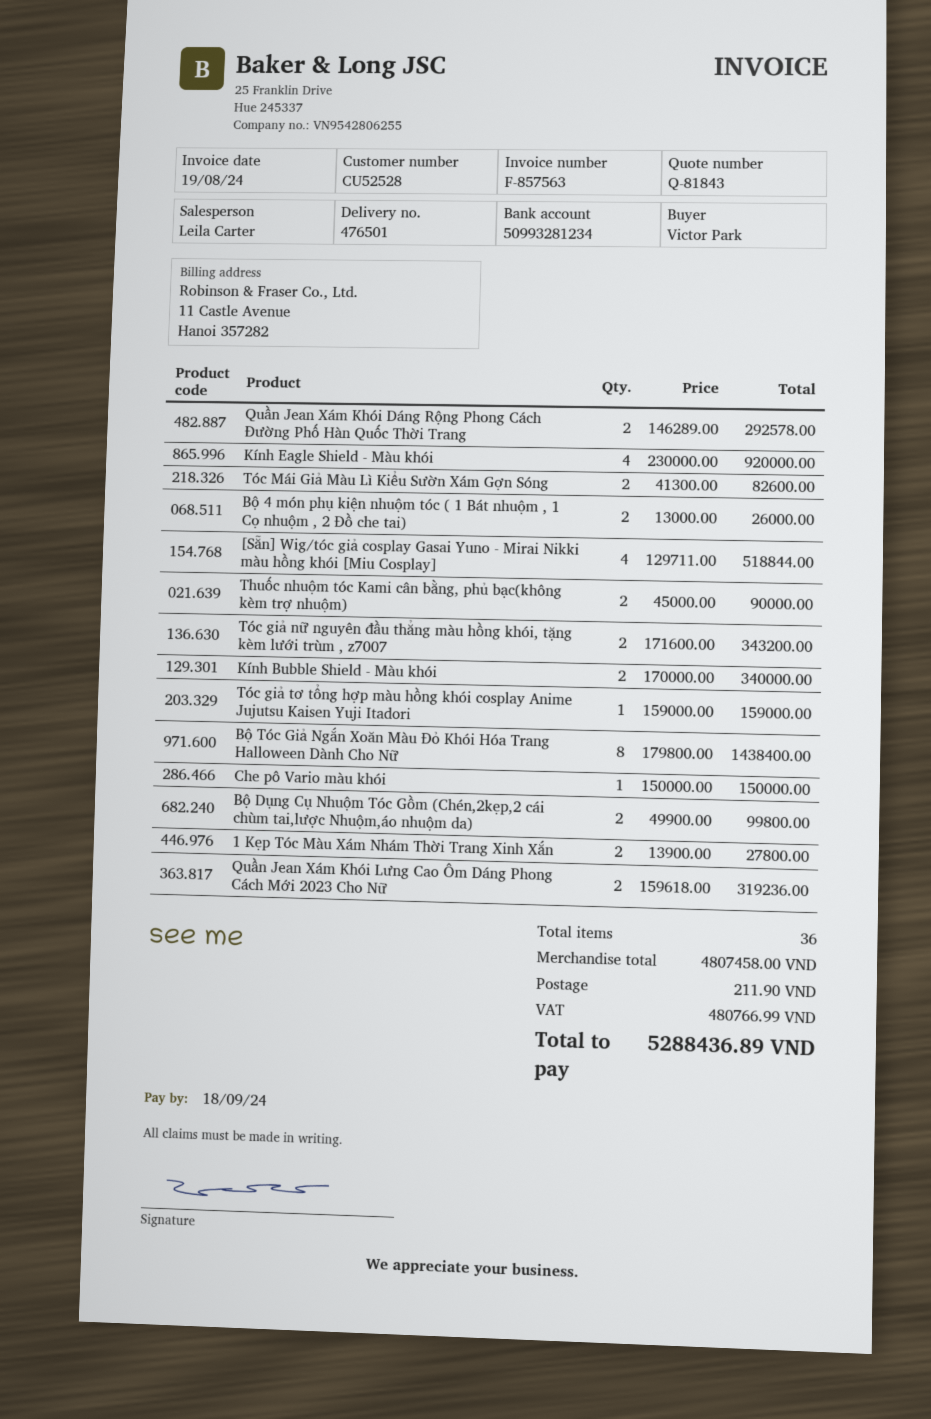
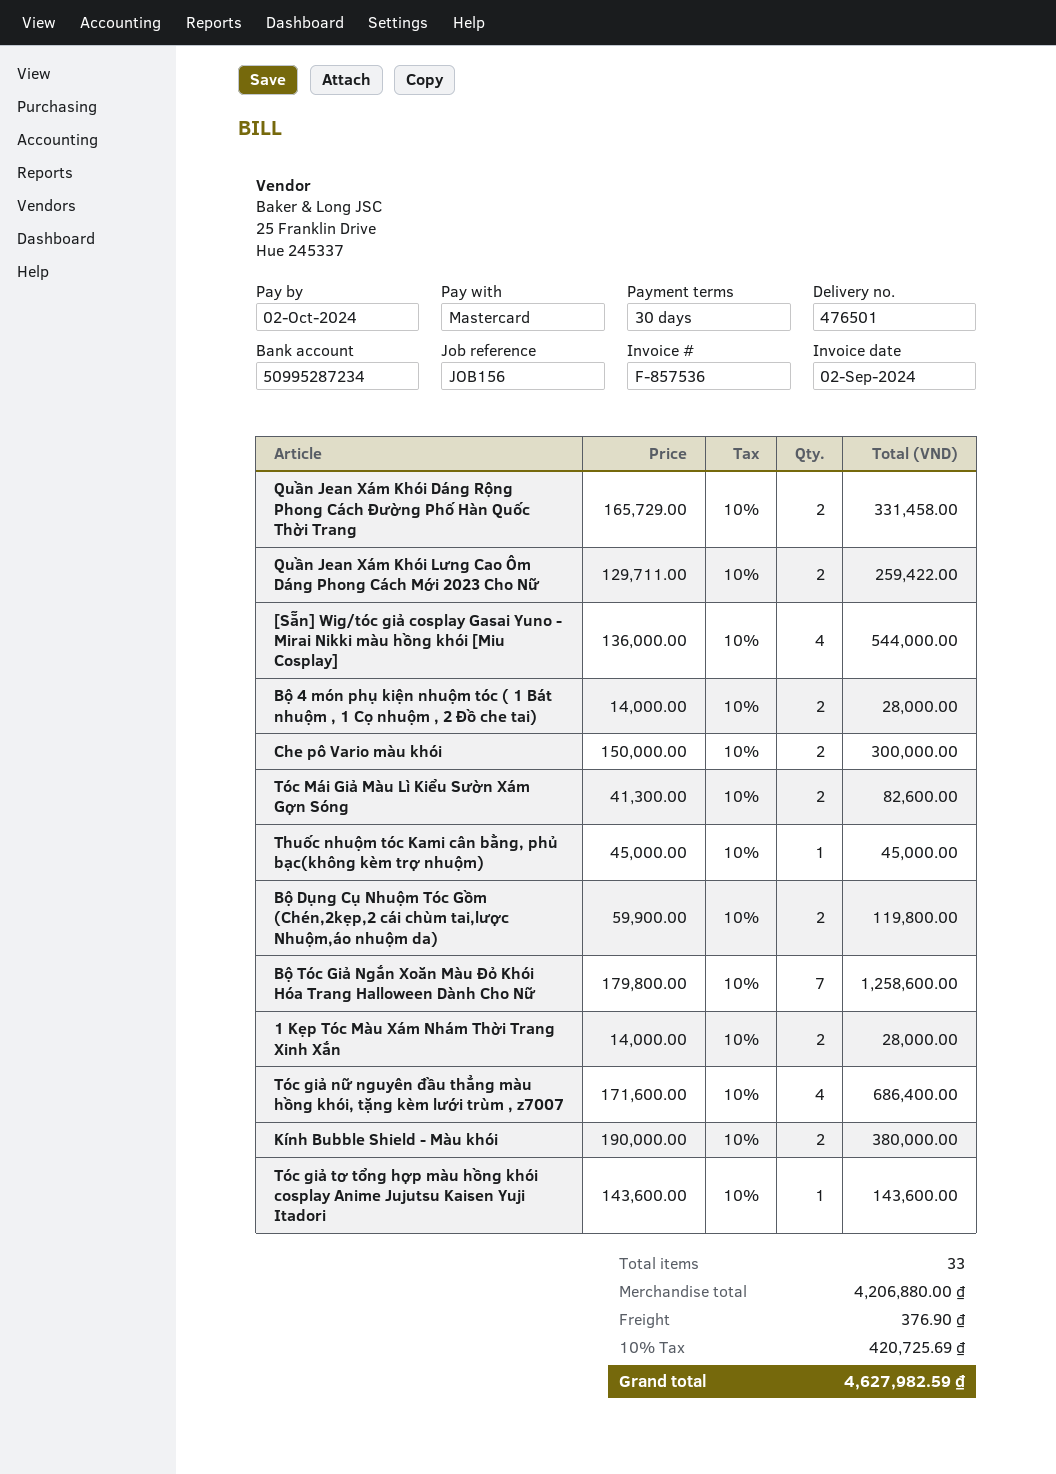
invoice number: F-857563 -> F-857536
invoice date: 2024-08-19 -> 2024-09-02
due date: 2024-09-18 -> 2024-10-02
bank account: 50993281234 -> 50995287234
Quần Jean Xám Khói Dáng Rộng Phong Cách Đường Phố Hàn Quốc Thời Trang: 2 x 146289.00 = 292578.00 -> 2 x 165729.00 = 331458.00
Kính Eagle Shield - Màu khói: 4 x 230000.00 = 920000.00 -> none
Bộ 4 món phụ kiện nhuộm tóc ( 1 Bát nhuộm , 1 Cọ nhuộm , 2 Đồ che tai): 2 x 13000.00 = 26000.00 -> 2 x 14000.00 = 28000.00
[Sẵn] Wig/tóc giả cosplay Gasai Yuno - Mirai Nikki màu hồng khói [Miu Cosplay]: 4 x 129711.00 = 518844.00 -> 4 x 136000.00 = 544000.00
Thuốc nhuộm tóc Kami cân bằng, phủ bạc(không kèm trợ nhuộm): 2 x 45000.00 = 90000.00 -> 1 x 45000.00 = 45000.00
Tóc giả nữ nguyên đầu thẳng màu hồng khói, tặng kèm lưới trùm , z7007: 2 x 171600.00 = 343200.00 -> 4 x 171600.00 = 686400.00
Kính Bubble Shield - Màu khói: 2 x 170000.00 = 340000.00 -> 2 x 190000.00 = 380000.00
Tóc giả tơ tổng hợp màu hồng khói cosplay Anime Jujutsu Kaisen Yuji Itadori: 1 x 159000.00 = 159000.00 -> 1 x 143600.00 = 143600.00
Bộ Tóc Giả Ngắn Xoăn Màu Đỏ Khói Hóa Trang Halloween Dành Cho Nữ: 8 x 179800.00 = 1438400.00 -> 7 x 179800.00 = 1258600.00
Che pô Vario màu khói: 1 x 150000.00 = 150000.00 -> 2 x 150000.00 = 300000.00
Bộ Dụng Cụ Nhuộm Tóc Gồm (Chén,2kẹp,2 cái chùm tai,lược Nhuộm,áo nhuộm da): 2 x 49900.00 = 99800.00 -> 2 x 59900.00 = 119800.00
1 Kẹp Tóc Màu Xám Nhám Thời Trang Xinh Xắn: 2 x 13900.00 = 27800.00 -> 2 x 14000.00 = 28000.00
Quần Jean Xám Khói Lưng Cao Ôm Dáng Phong Cách Mới 2023 Cho Nữ: 2 x 159618.00 = 319236.00 -> 2 x 129711.00 = 259422.00
total quantity: 36 -> 33
subtotal: 4807458.00 -> 4206880.00
shipping: 211.90 -> 376.90
tax: 480766.99 -> 420725.69
total: 5288436.89 -> 4627982.59

